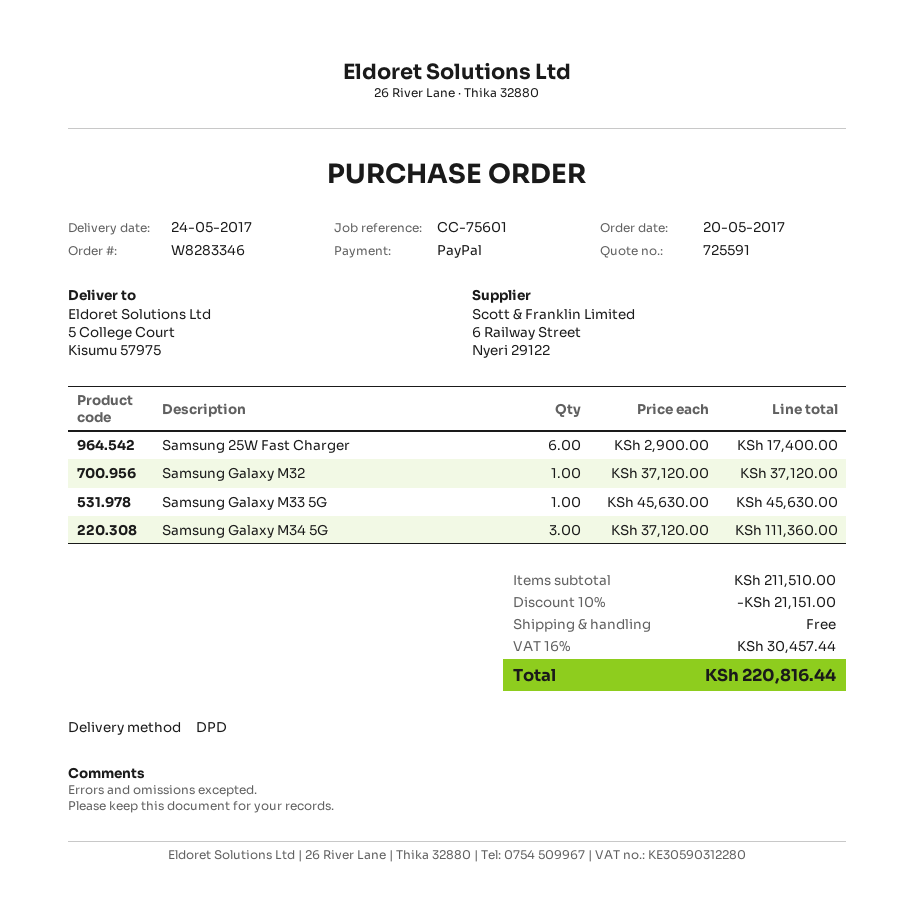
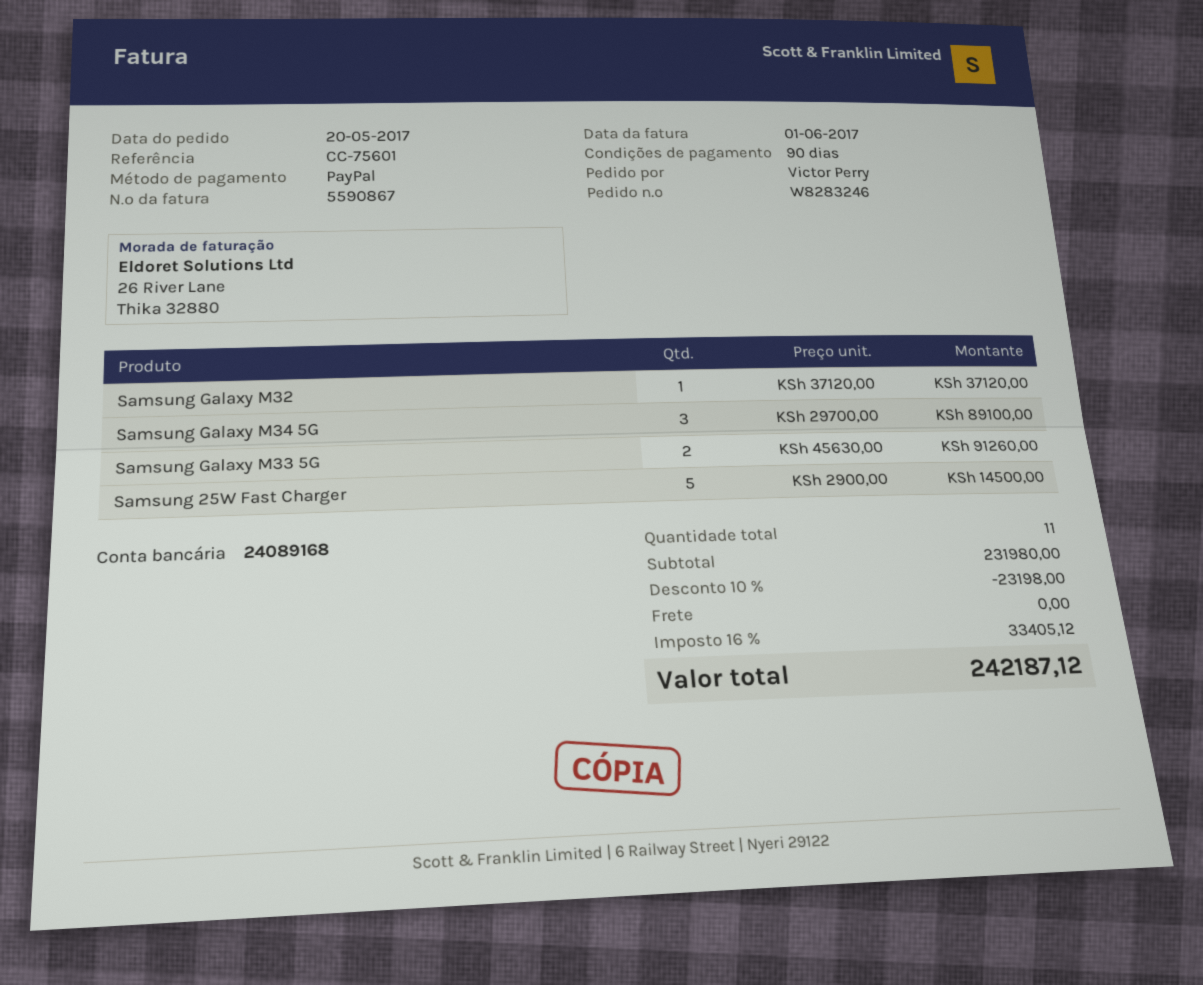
order number: W8283346 -> W8283246
Samsung 25W Fast Charger: 6 x 2900.00 = 17400.00 -> 5 x 2900.00 = 14500.00
Samsung Galaxy M33 5G: 1 x 45630.00 = 45630.00 -> 2 x 45630.00 = 91260.00
Samsung Galaxy M34 5G: 3 x 37120.00 = 111360.00 -> 3 x 29700.00 = 89100.00
subtotal: 211510.00 -> 231980.00
discount: 10% = 21151.00 -> 10% = 23198.00
tax: 16% = 30457.44 -> 16% = 33405.12
total: 220816.44 -> 242187.12

